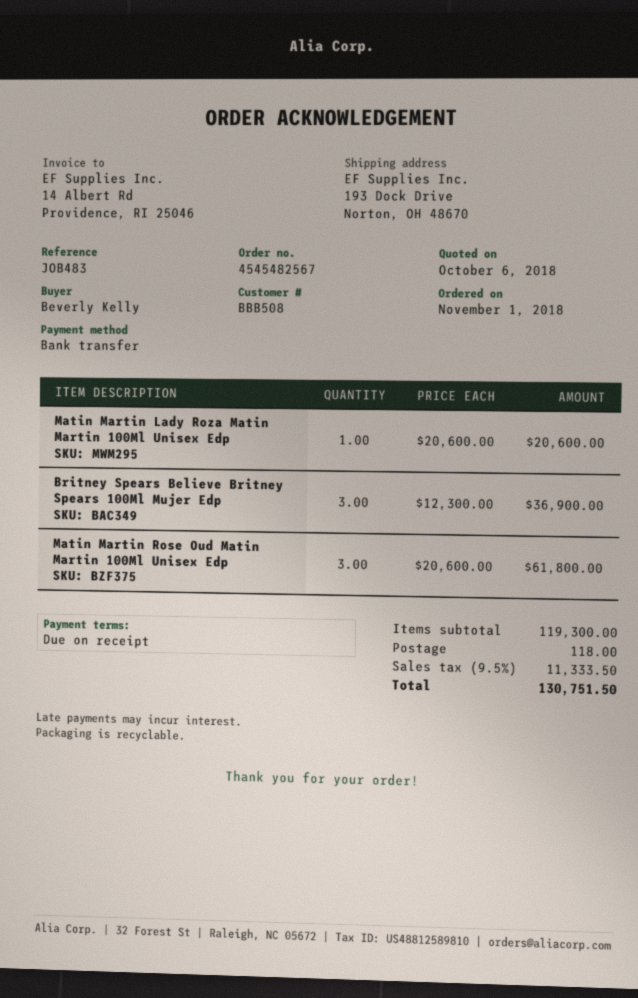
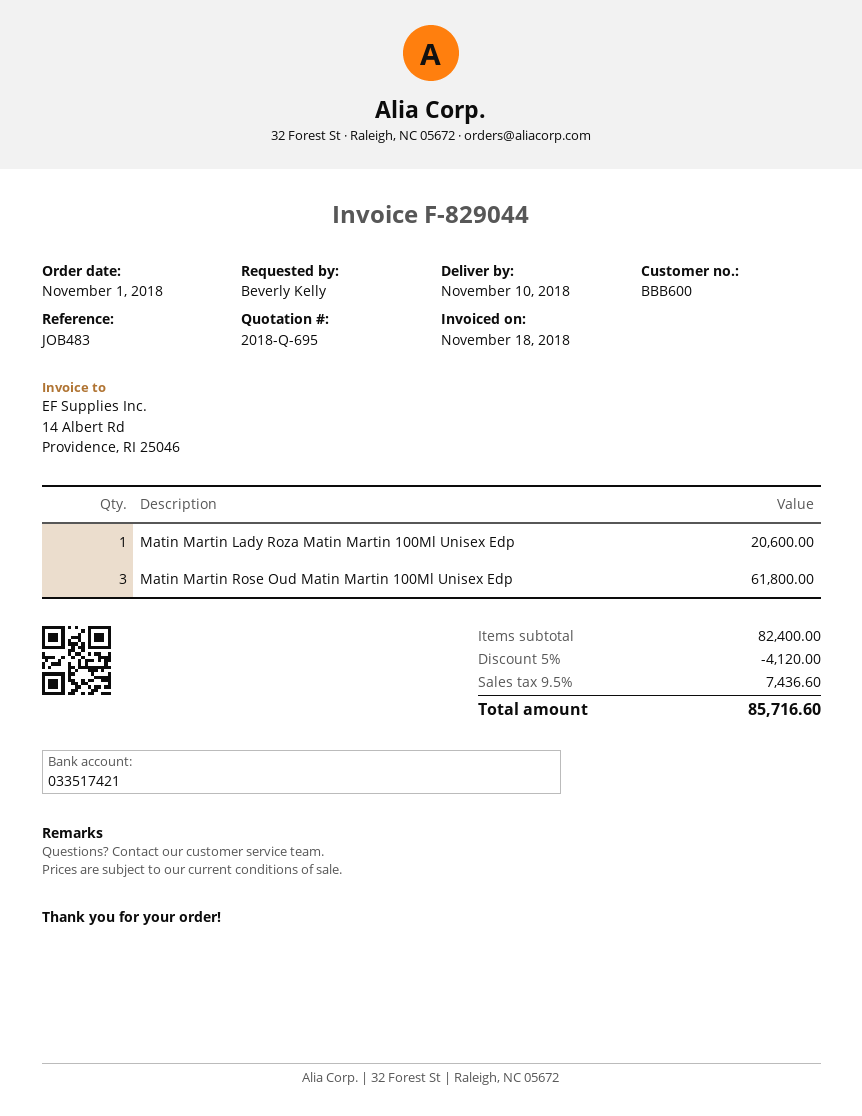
customer number: BBB508 -> BBB600
Britney Spears Believe Britney Spears 100Ml Mujer Edp: 3 for 36900.00 -> none
subtotal: 119300.00 -> 82400.00
discount: none -> 5% = 4120.00
shipping: 118.00 -> none
tax: 9.5% = 11333.50 -> 9.5% = 7436.60
total: 130751.50 -> 85716.60

